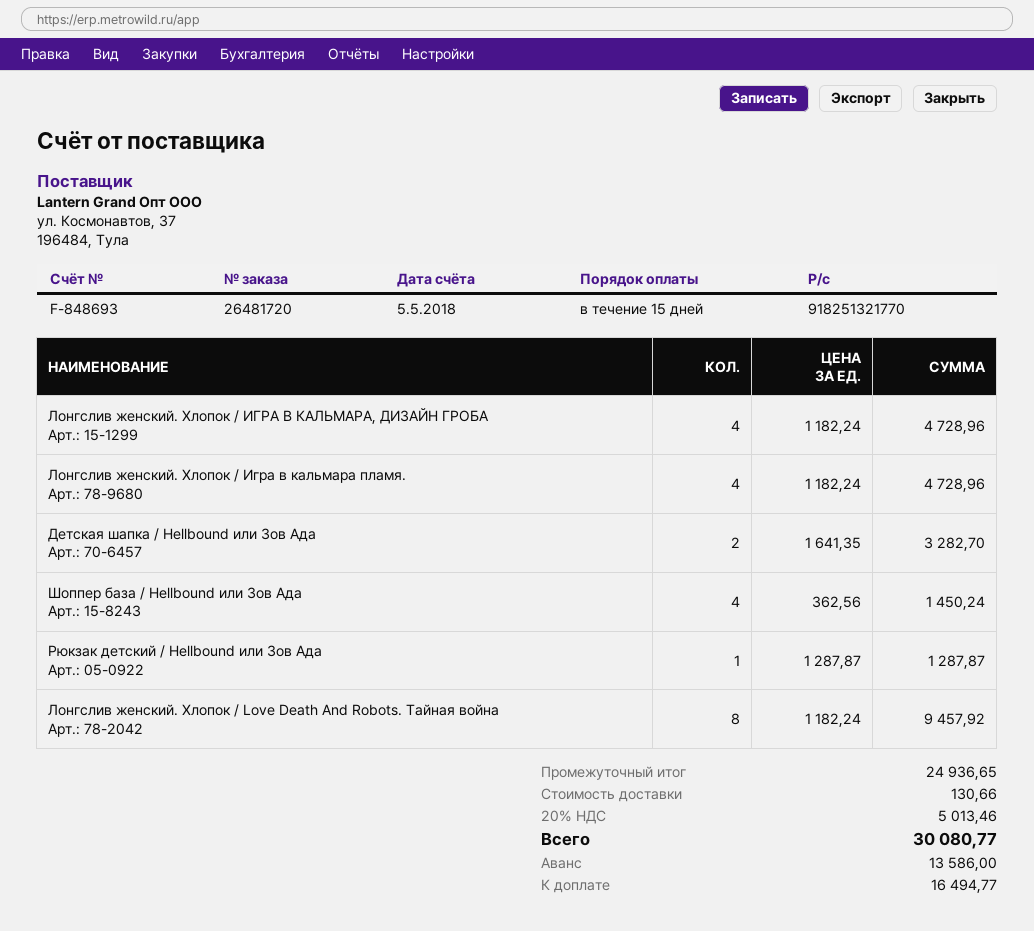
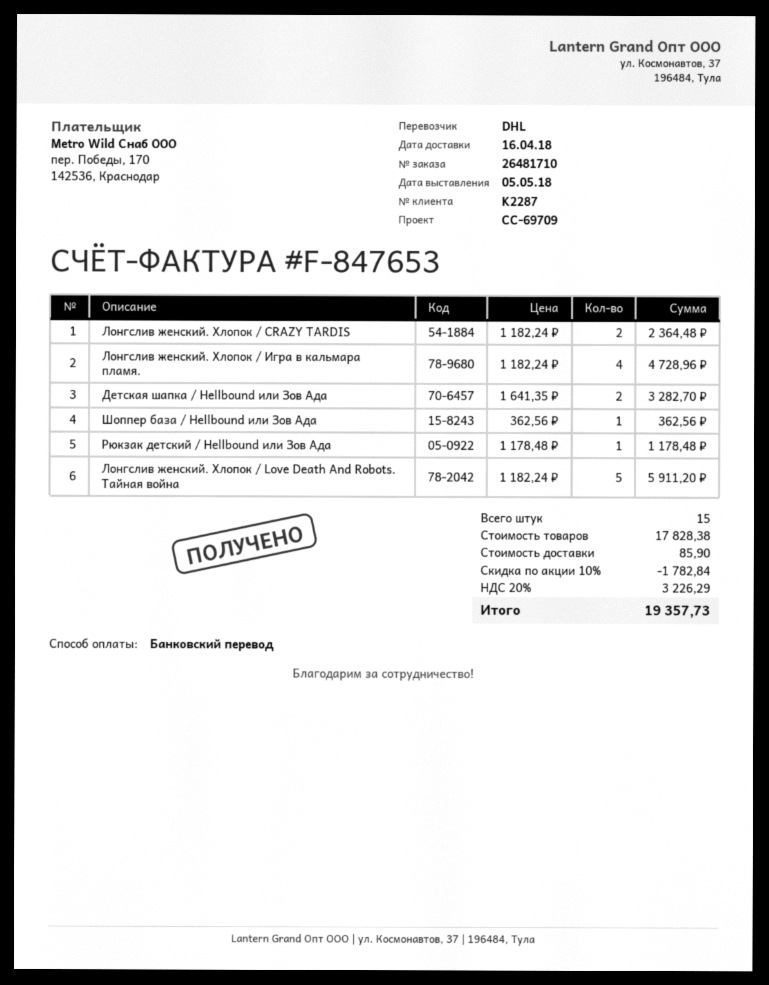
order number: 26481720 -> 26481710
invoice number: F-848693 -> F-847653
Лонгслив женский. Хлопок / ИГРА В КАЛЬМАРА, ДИЗАЙН ГРОБА: 4 x 1182.24 = 4728.96 -> none
Шоппер база / Hellbound или Зов Ада: 4 x 362.56 = 1450.24 -> 1 x 362.56 = 362.56
Рюкзак детский / Hellbound или Зов Ада: 1 x 1287.87 = 1287.87 -> 1 x 1178.48 = 1178.48
Лонгслив женский. Хлопок / Love Death And Robots. Тайная война: 8 x 1182.24 = 9457.92 -> 5 x 1182.24 = 5911.20
Лонгслив женский. Хлопок / CRAZY TARDIS: none -> 2 x 1182.24 = 2364.48
subtotal: 24936.65 -> 17828.38
discount: none -> 10% = 1782.84
shipping: 130.66 -> 85.90
tax: 20% = 5013.46 -> 20% = 3226.29
total: 30080.77 -> 19357.73

